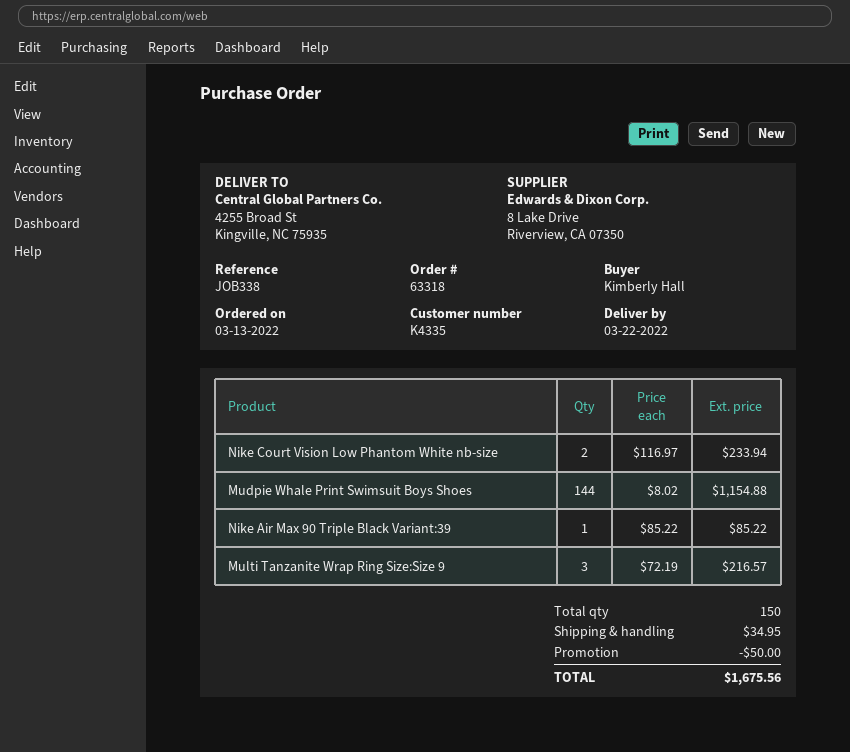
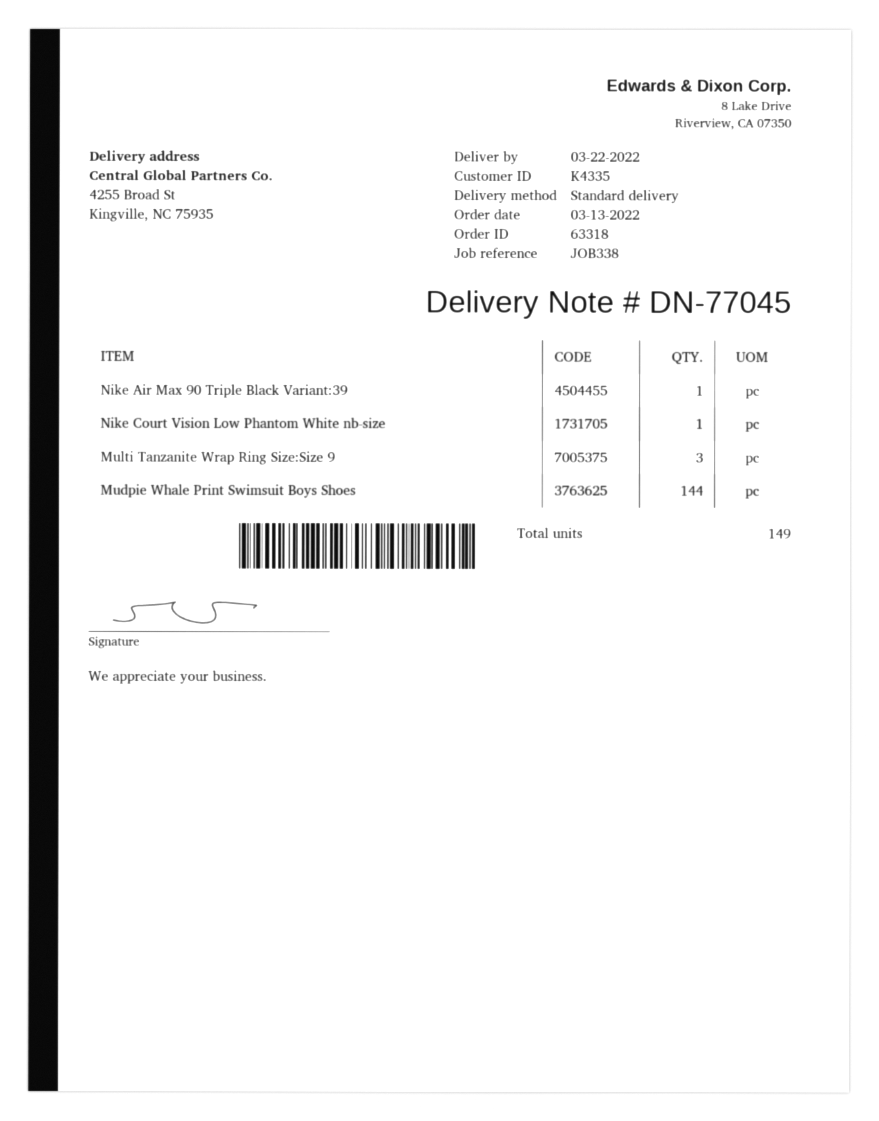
Nike Court Vision Low Phantom White nb-size: 2 -> 1
total quantity: 150 -> 149

